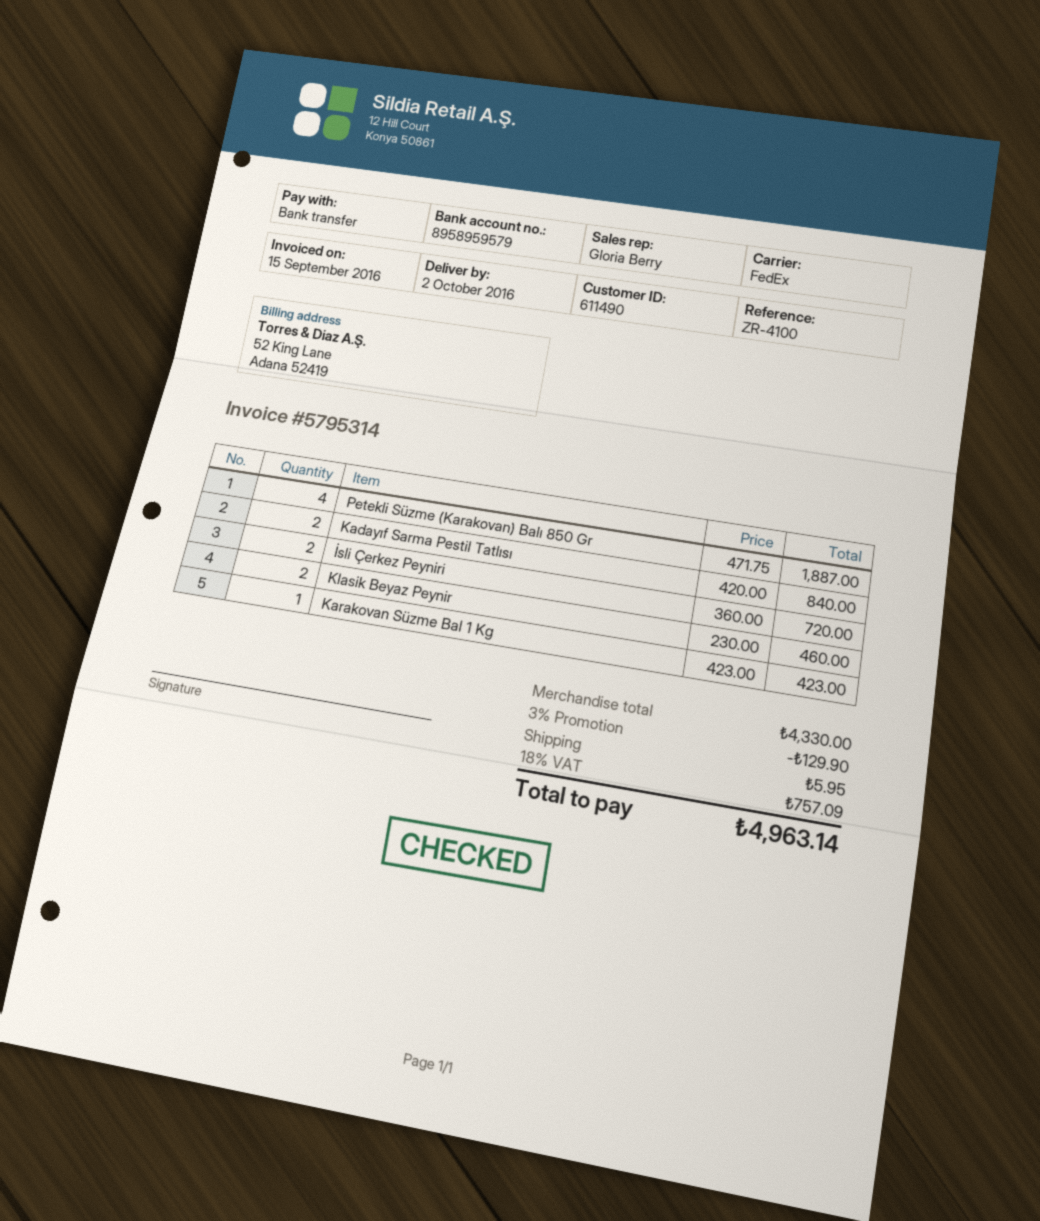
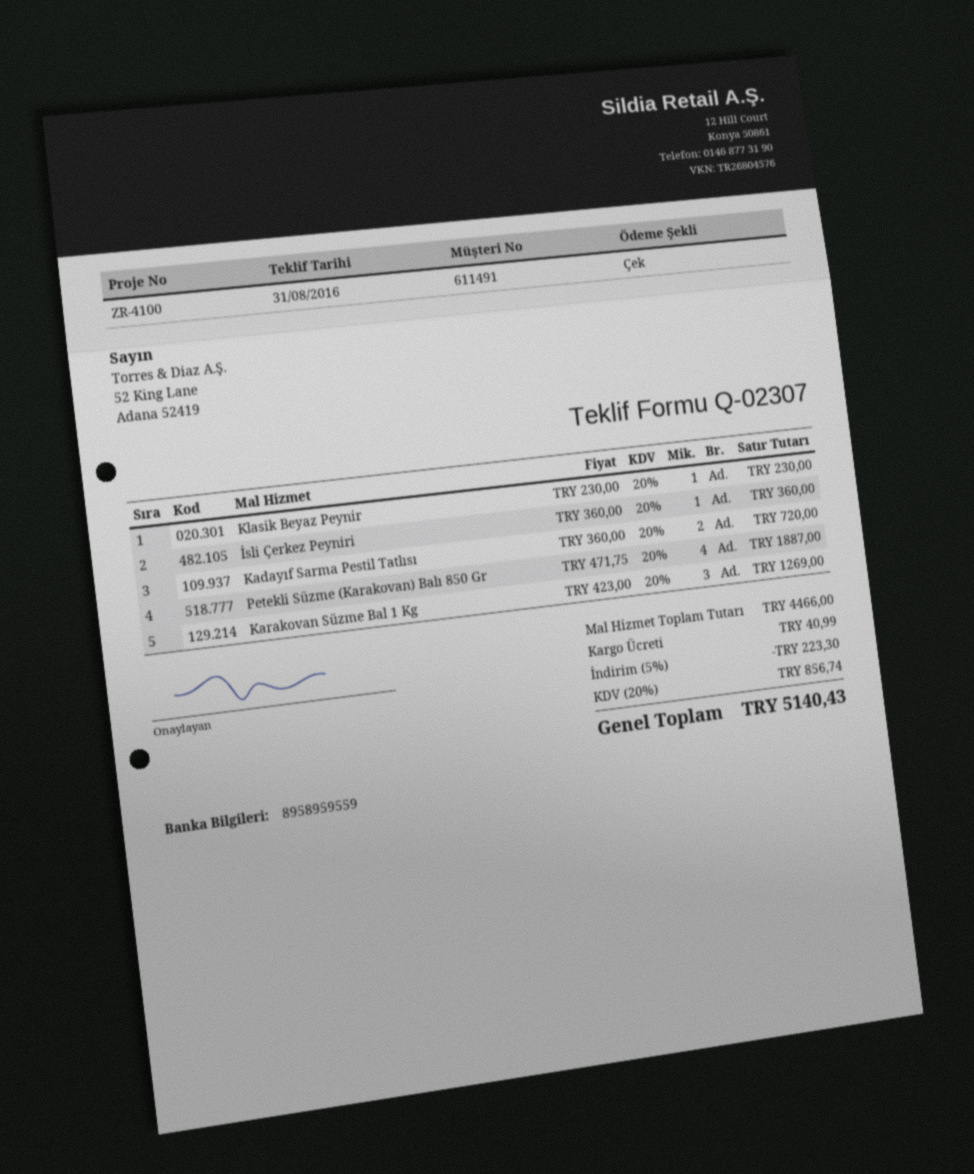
customer number: 611490 -> 611491
payment method: bank transfer -> cheque
bank account: 8958959579 -> 8958959559
Kadayıf Sarma Pestil Tatlısı: 2 x 420.00 = 840.00 -> 2 x 360.00 = 720.00
İsli Çerkez Peyniri: 2 x 360.00 = 720.00 -> 1 x 360.00 = 360.00
Klasik Beyaz Peynir: 2 x 230.00 = 460.00 -> 1 x 230.00 = 230.00
Karakovan Süzme Bal 1 Kg: 1 x 423.00 = 423.00 -> 3 x 423.00 = 1269.00
subtotal: 4330.00 -> 4466.00
discount: 3% = 129.90 -> 5% = 223.30
shipping: 5.95 -> 40.99
tax: 18% = 757.09 -> 20% = 856.74
total: 4963.14 -> 5140.43

